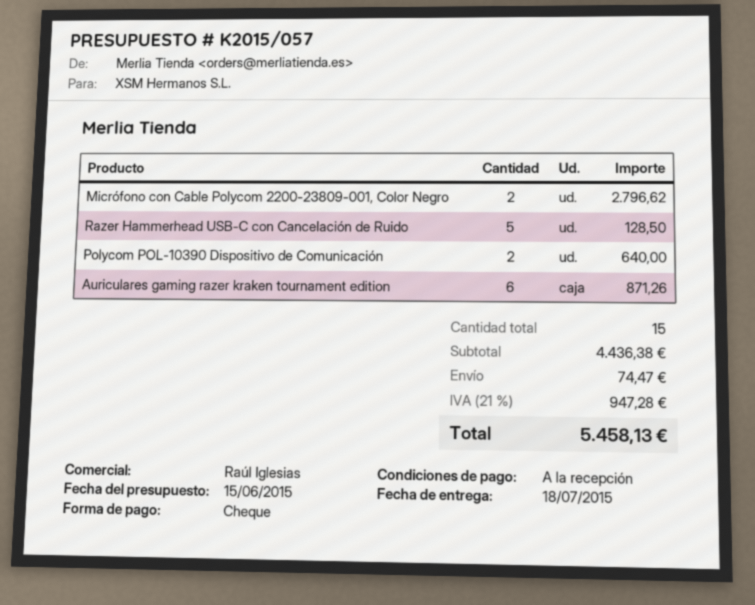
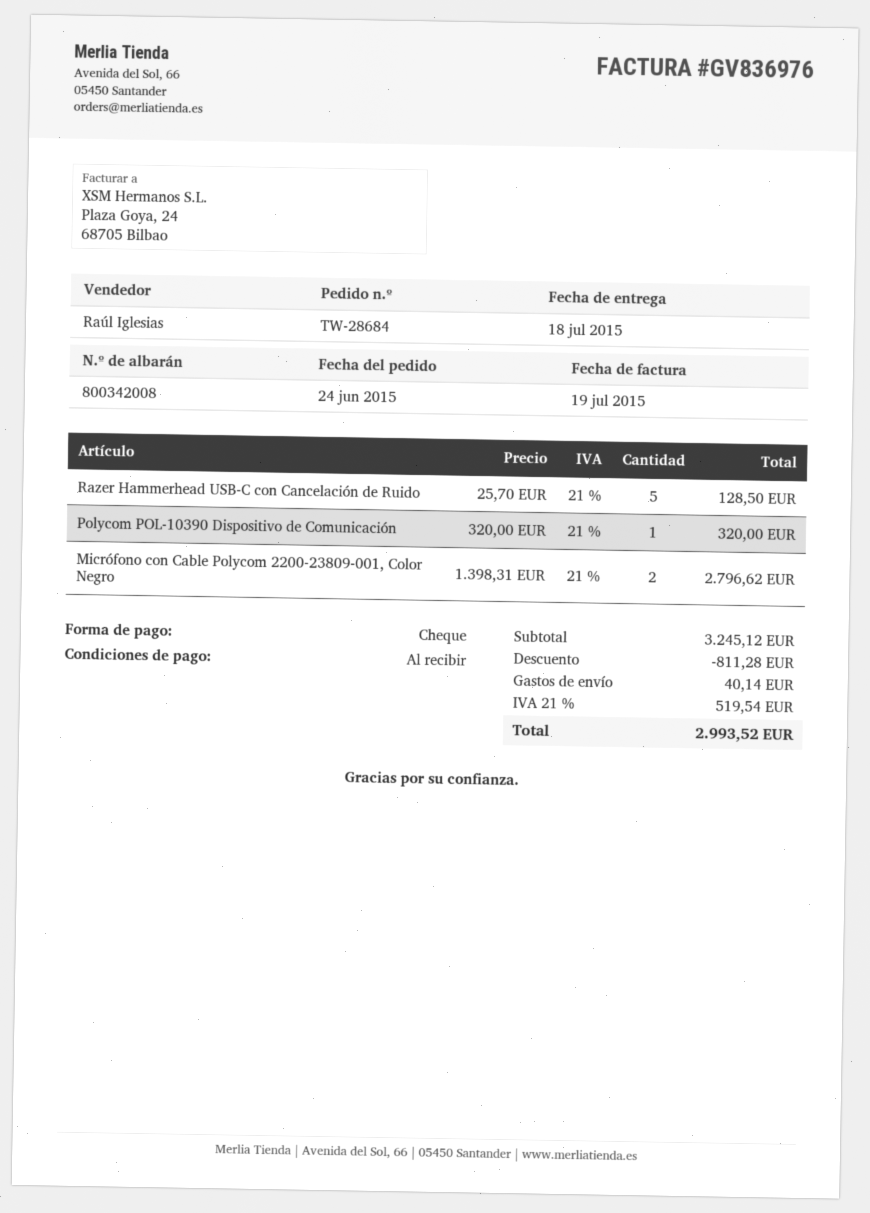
Polycom POL-10390 Dispositivo de Comunicación: 2 for 640.00 -> 1 for 320.00
Auriculares gaming razer kraken tournament edition: 6 for 871.26 -> none
subtotal: 4436.38 -> 3245.12
discount: none -> 811.28
shipping: 74.47 -> 40.14
tax: 21% = 947.28 -> 21% = 519.54
total: 5458.13 -> 2993.52

